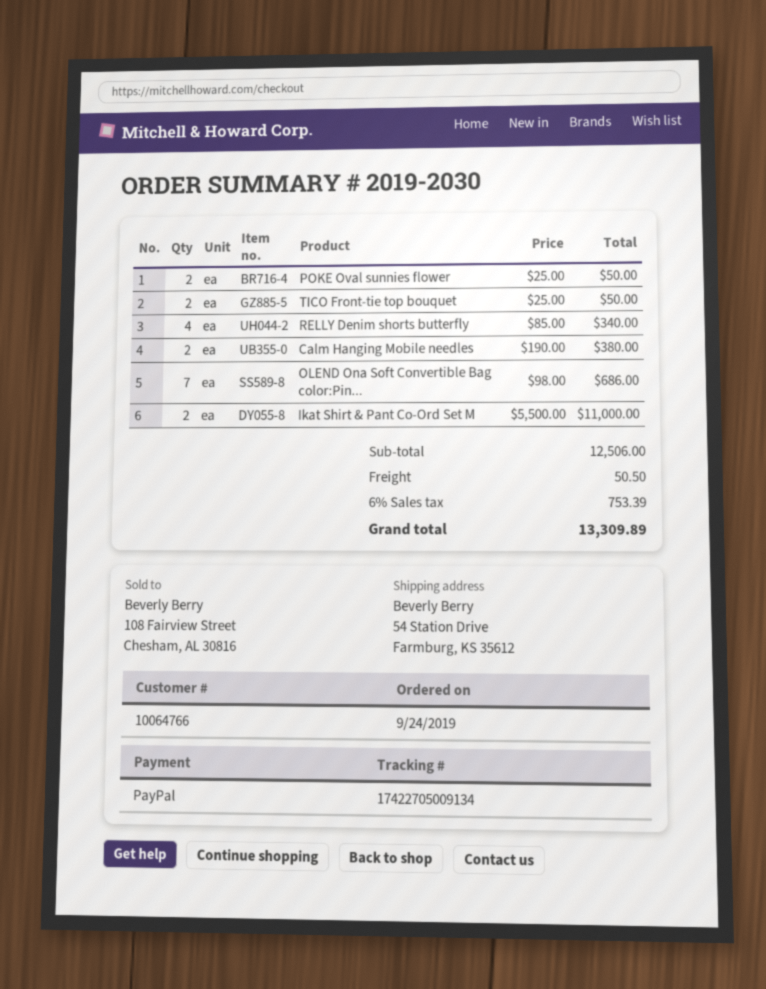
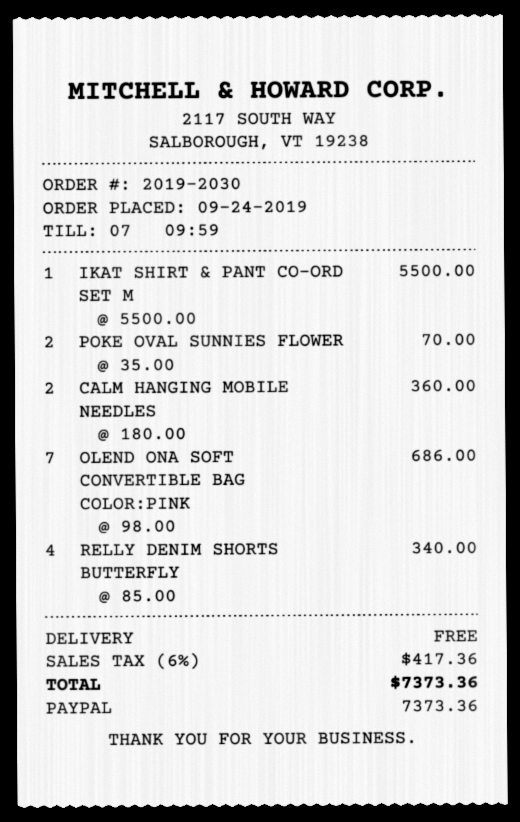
POKE Oval sunnies flower: 2 x 25.00 = 50.00 -> 2 x 35.00 = 70.00
TICO Front-tie top bouquet: 2 x 25.00 = 50.00 -> none
Calm Hanging Mobile needles: 2 x 190.00 = 380.00 -> 2 x 180.00 = 360.00
Ikat Shirt & Pant Co-Ord Set M: 2 x 5500.00 = 11000.00 -> 1 x 5500.00 = 5500.00
shipping: 50.50 -> 0.00
tax: 6% = 753.39 -> 6% = 417.36
total: 13309.89 -> 7373.36

